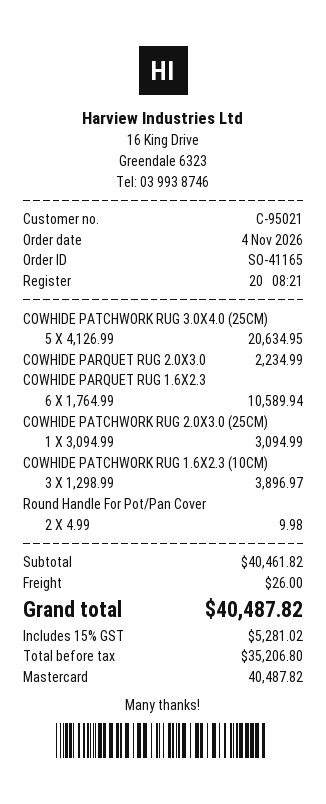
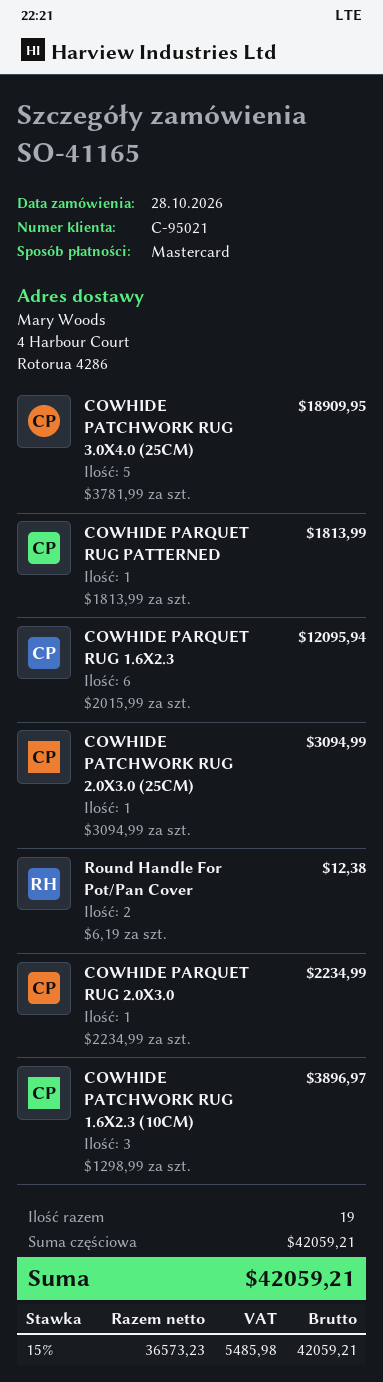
order date: 2026-11-04 -> 2026-10-28
COWHIDE PATCHWORK RUG 3.0X4.0 (25CM): 5 x 4126.99 = 20634.95 -> 5 x 3781.99 = 18909.95
COWHIDE PARQUET RUG 1.6X2.3: 6 x 1764.99 = 10589.94 -> 6 x 2015.99 = 12095.94
Round Handle For Pot/Pan Cover: 2 x 4.99 = 9.98 -> 2 x 6.19 = 12.38
COWHIDE PARQUET RUG PATTERNED: none -> 1 x 1813.99 = 1813.99
subtotal: 40461.82 -> 42059.21
shipping: 26.00 -> none
net: 35206.80 -> 36573.23
tax: 15% = 5281.02 -> 15% = 5485.98
total: 40487.82 -> 42059.21

